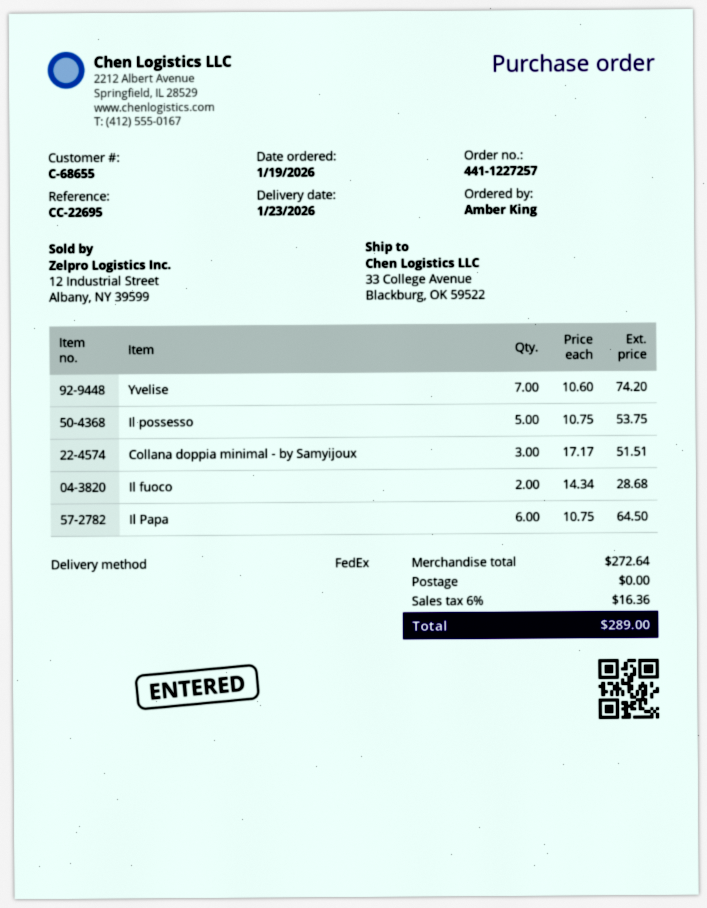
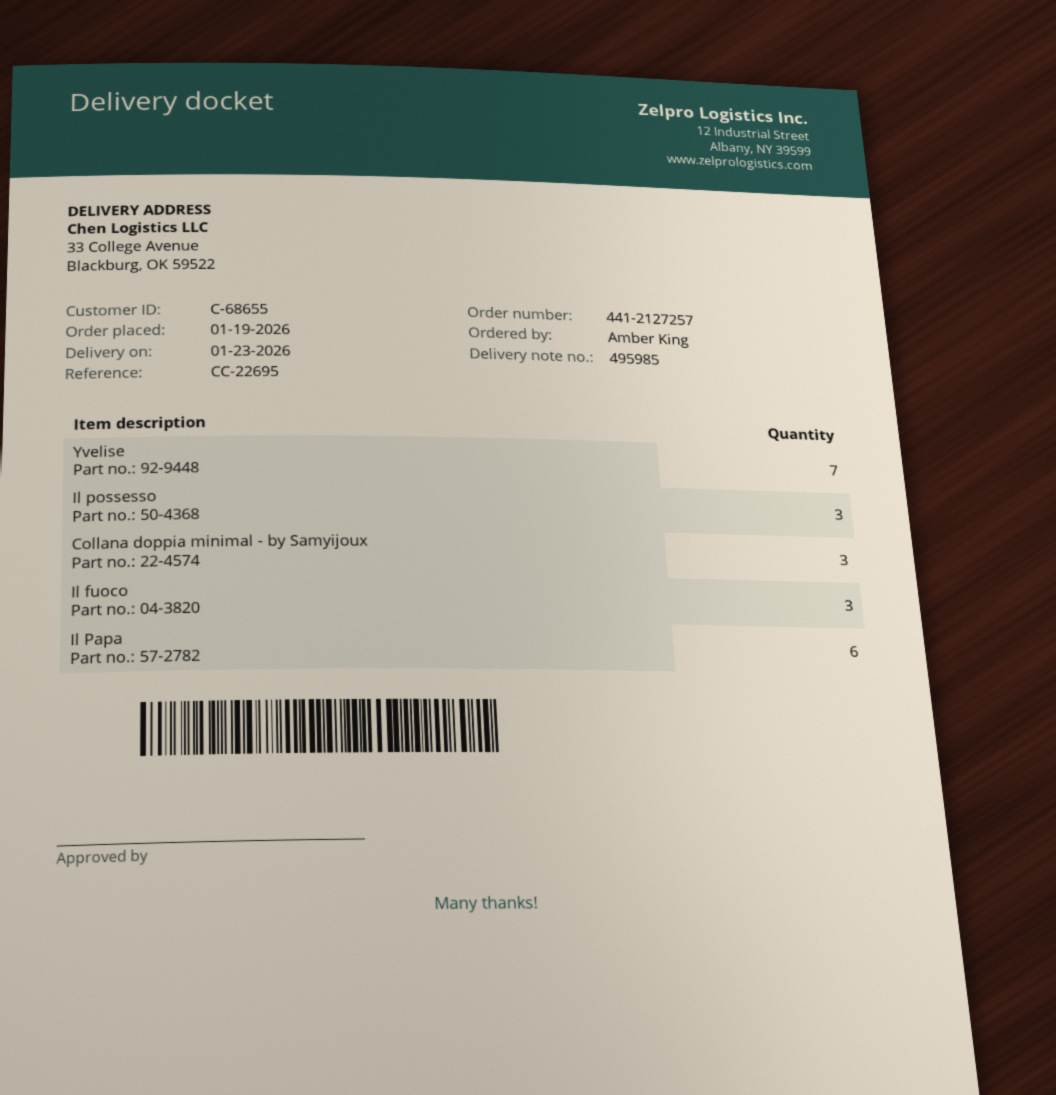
order number: 441-1227257 -> 441-2127257
Il possesso: 5 -> 3
Il fuoco: 2 -> 3

